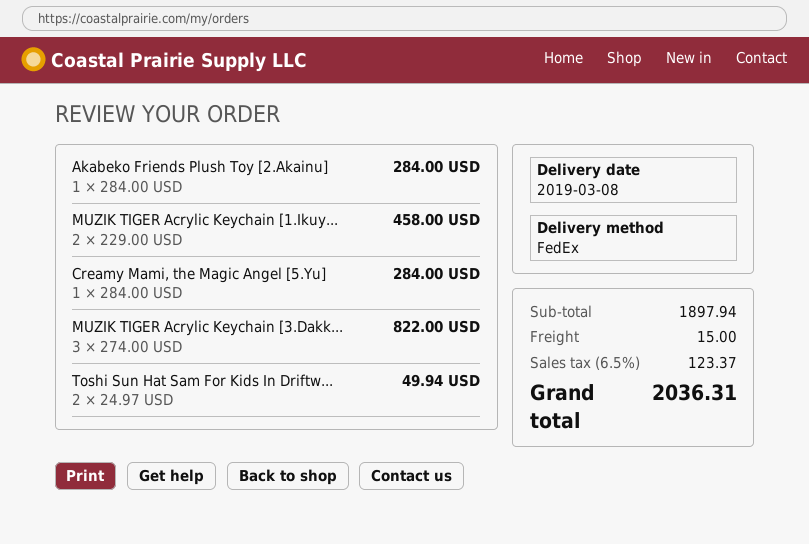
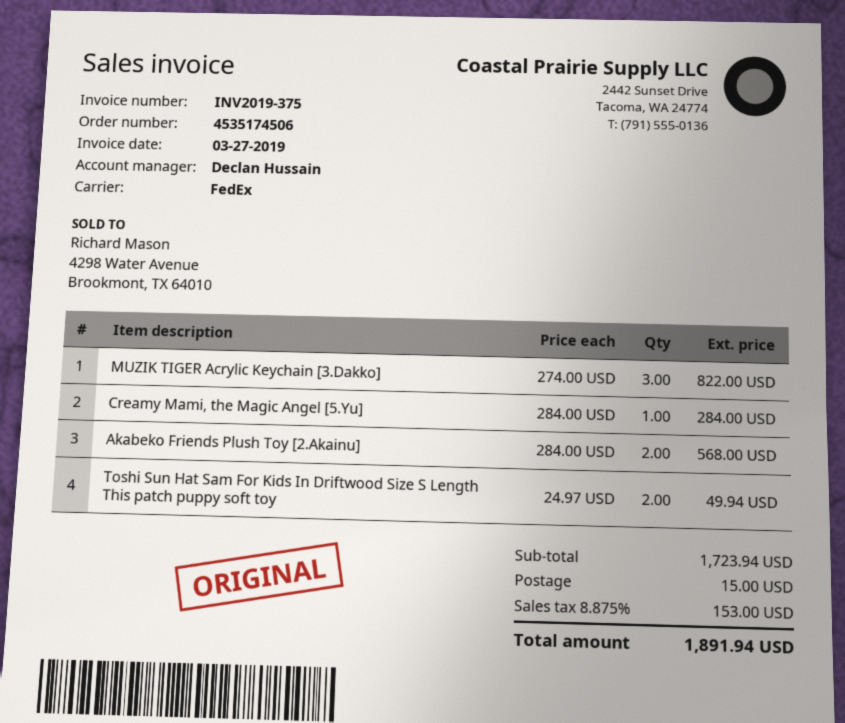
Akabeko Friends Plush Toy [2.Akainu]: 1 x 284.00 = 284.00 -> 2 x 284.00 = 568.00
MUZIK TIGER Acrylic Keychain [1.Ikuy...: 2 x 229.00 = 458.00 -> none
subtotal: 1897.94 -> 1723.94
tax: 6.5% = 123.37 -> 8.875% = 153.00
total: 2036.31 -> 1891.94

